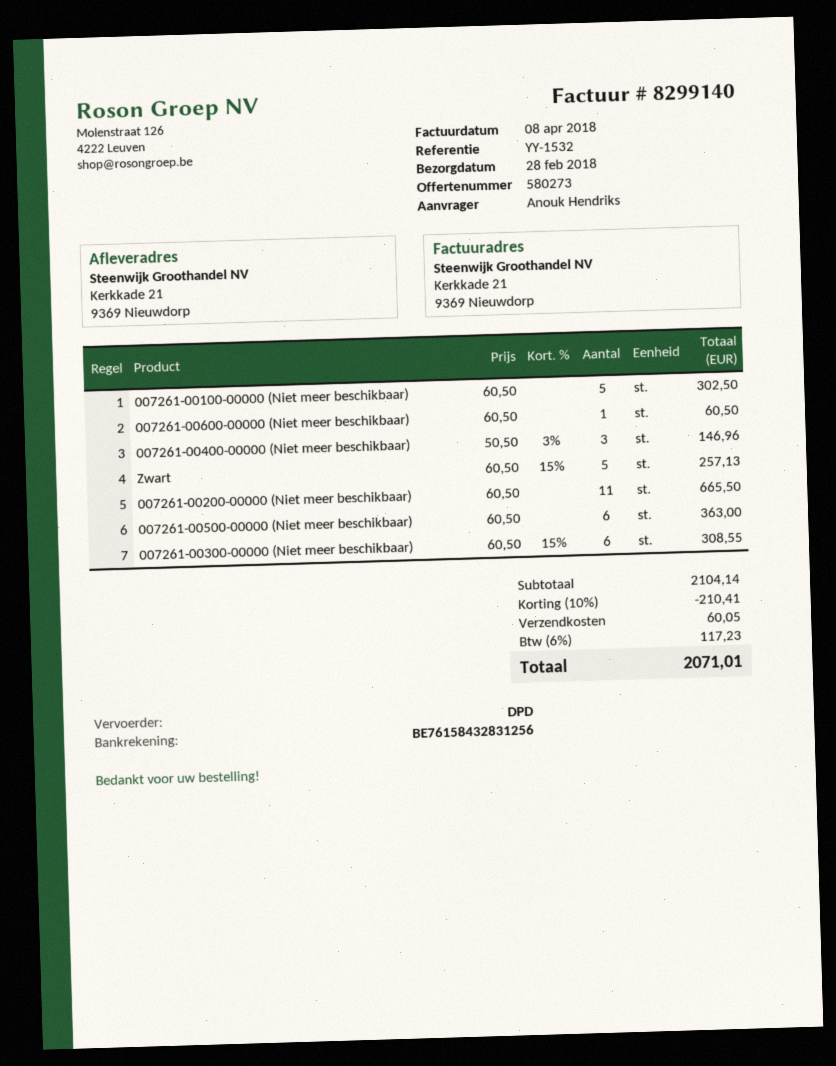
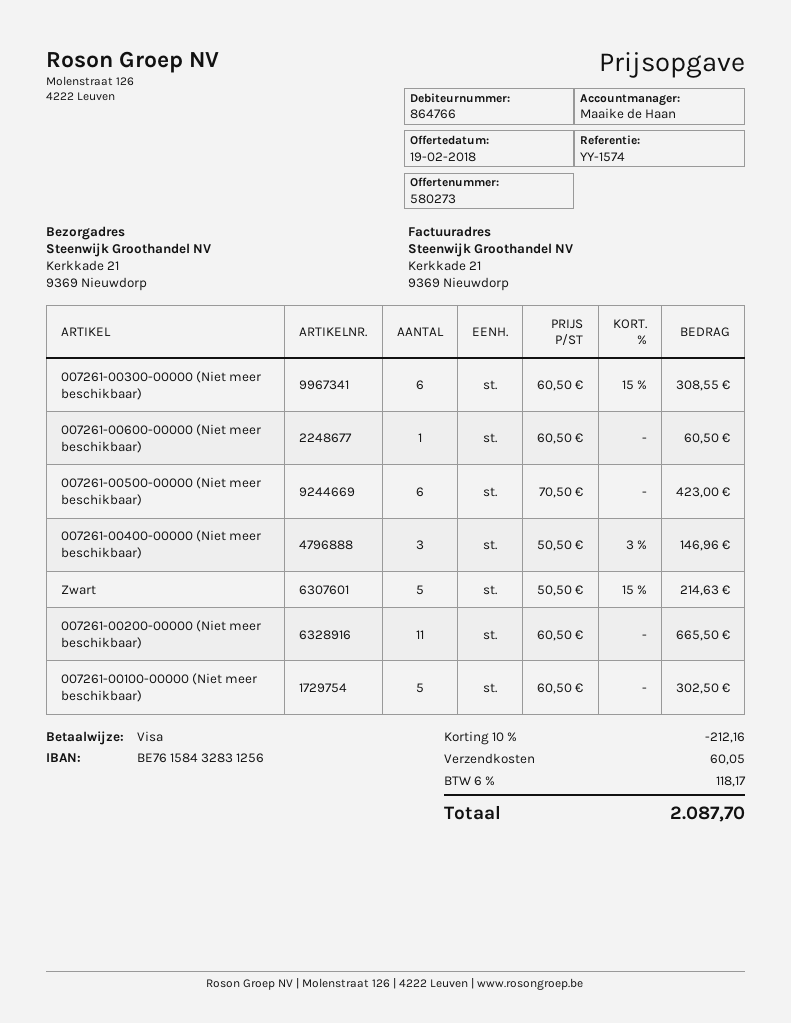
reference: YY-1532 -> YY-1574
Zwart: 5 x 60.50 - 15% = 257.13 -> 5 x 50.50 - 15% = 214.63
007261-00500-00000 (Niet meer beschikbaar): 6 x 60.50 = 363.00 -> 6 x 70.50 = 423.00
discount: 10% = 210.41 -> 10% = 212.16
tax: 6% = 117.23 -> 6% = 118.17
total: 2071.01 -> 2087.70

